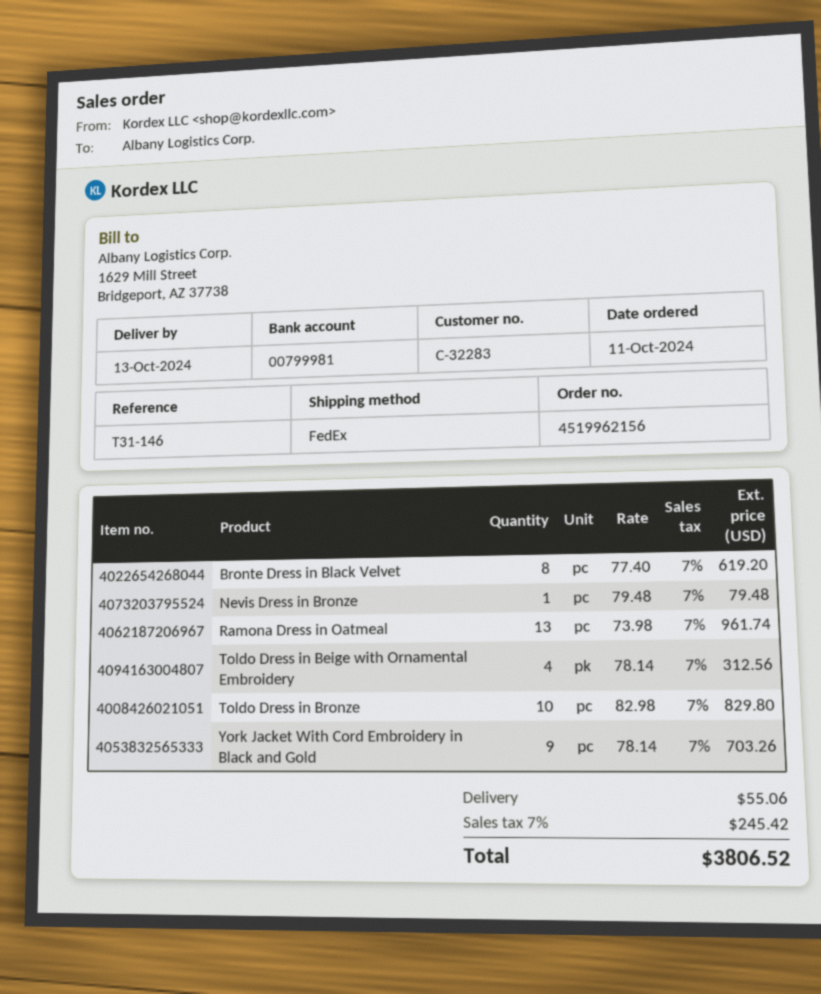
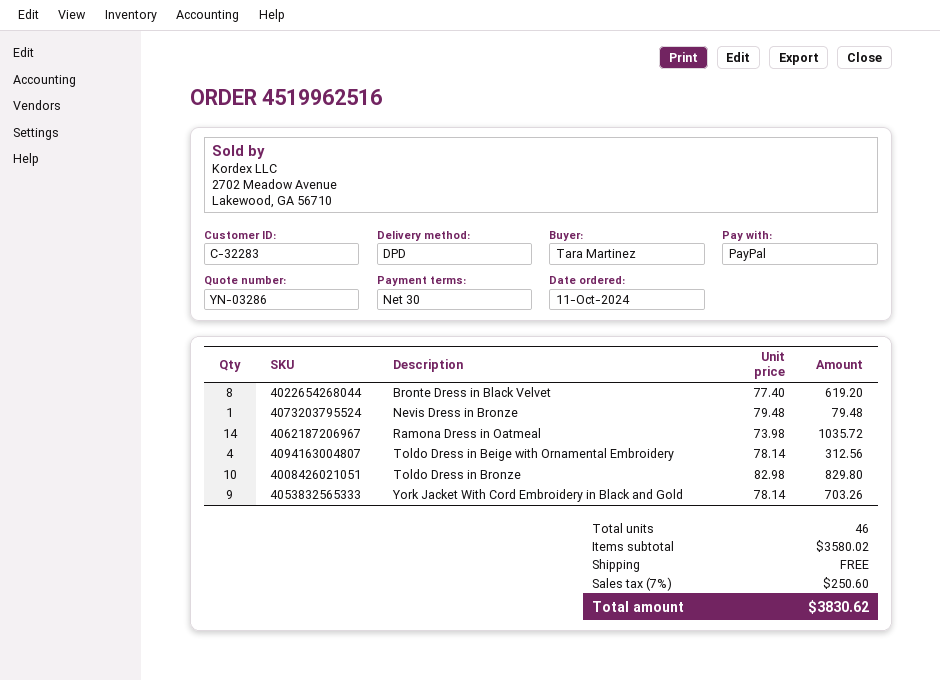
order number: 4519962156 -> 4519962516
shipping method: FedEx -> DPD
Ramona Dress in Oatmeal: 13 x 73.98 = 961.74 -> 14 x 73.98 = 1035.72
shipping: 55.06 -> 0.00
tax: 7% = 245.42 -> 7% = 250.60
total: 3806.52 -> 3830.62

